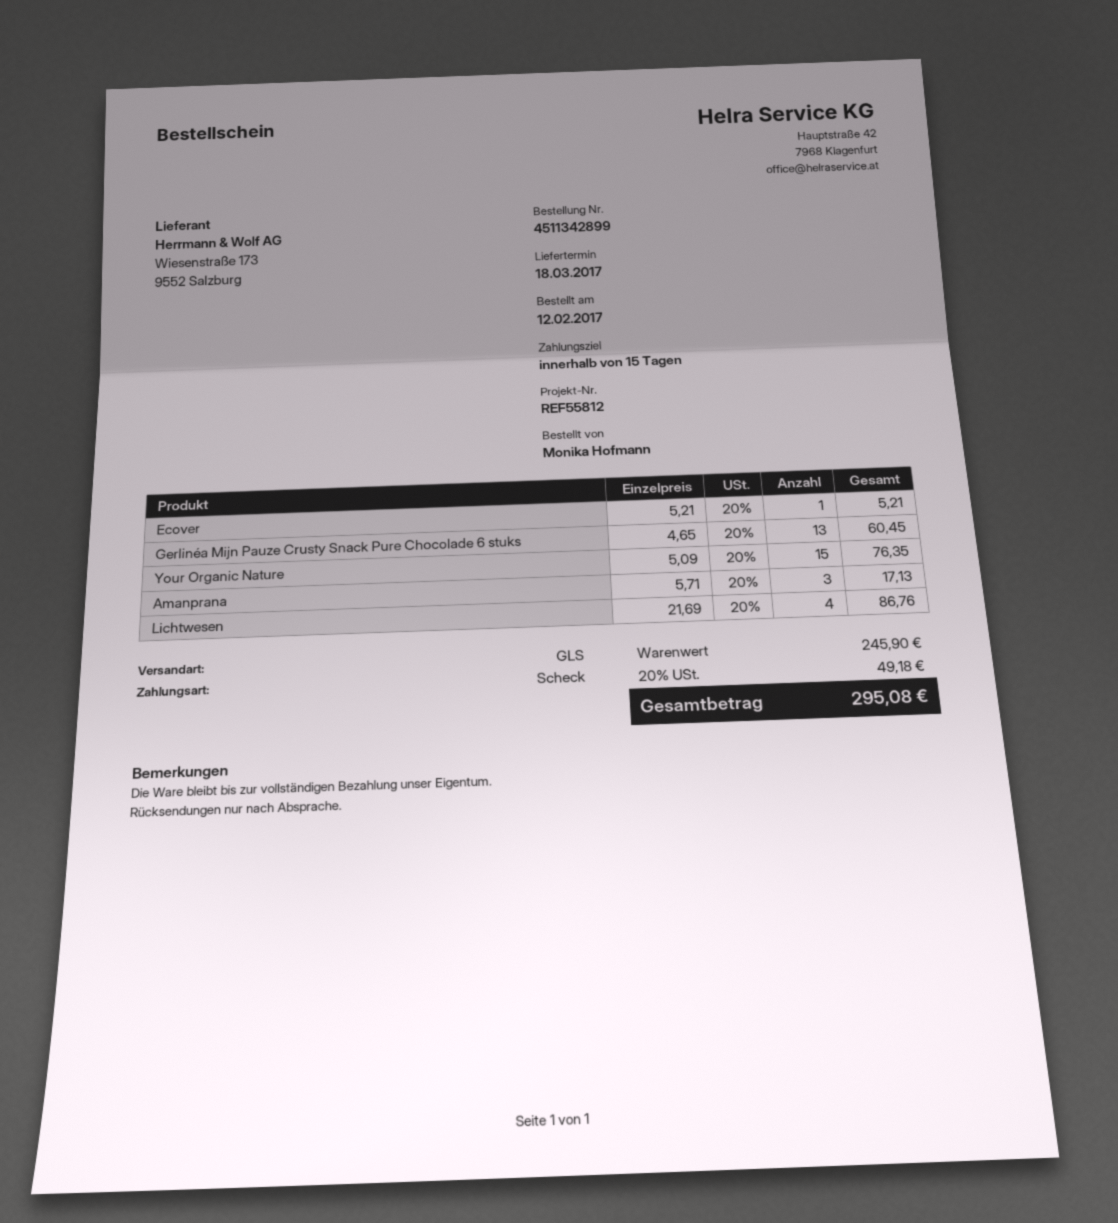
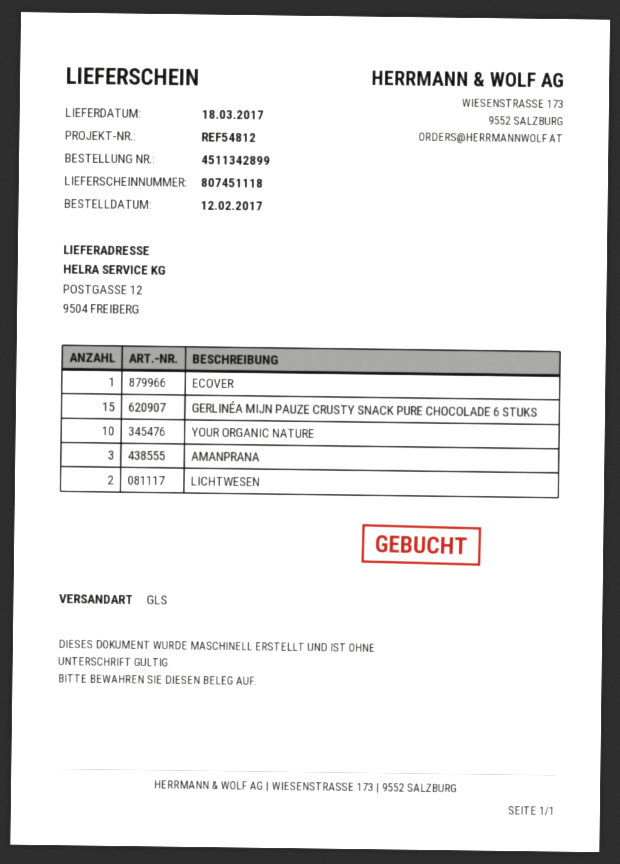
reference: REF55812 -> REF54812
Gerlinéa Mijn Pauze Crusty Snack Pure Chocolade 6 stuks: 13 -> 15
Your Organic Nature: 15 -> 10
Lichtwesen: 4 -> 2

